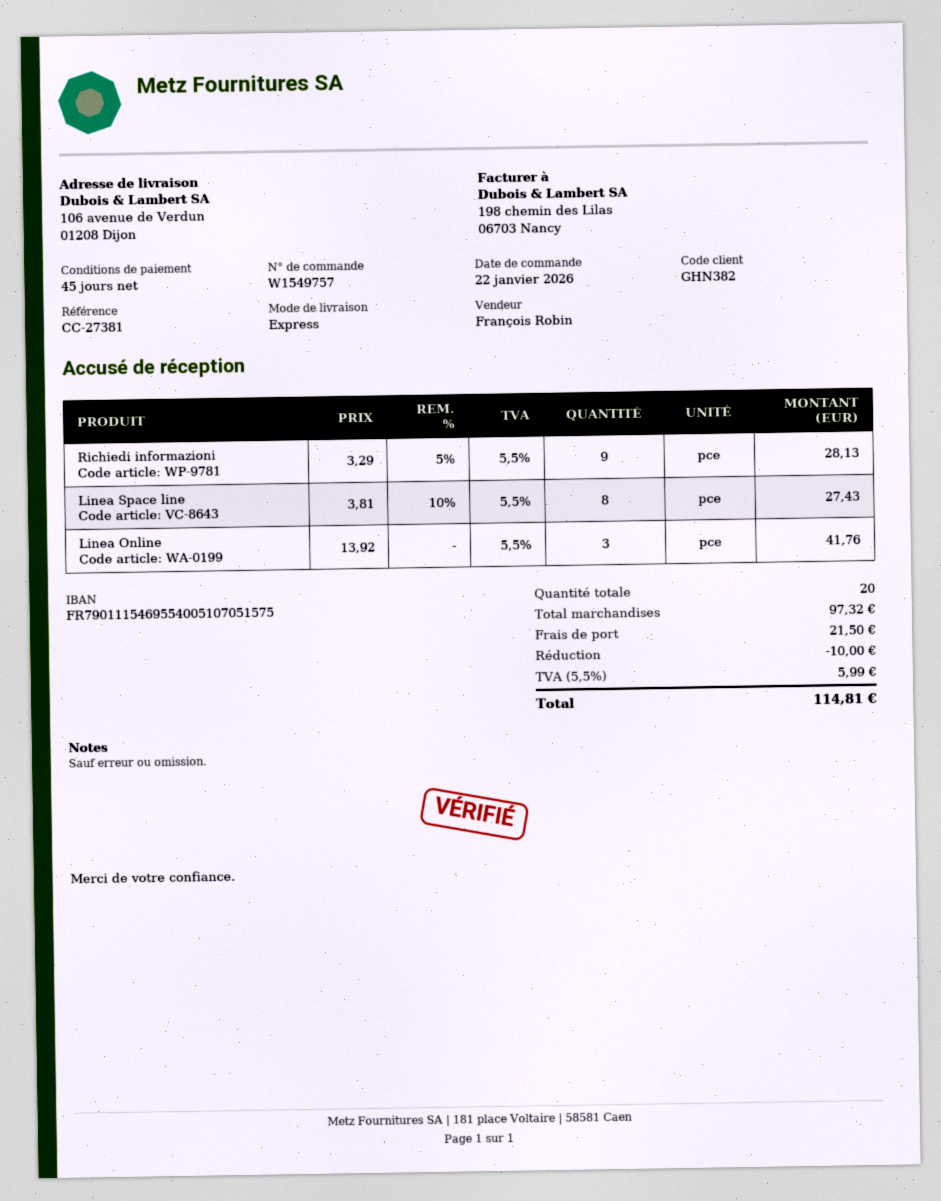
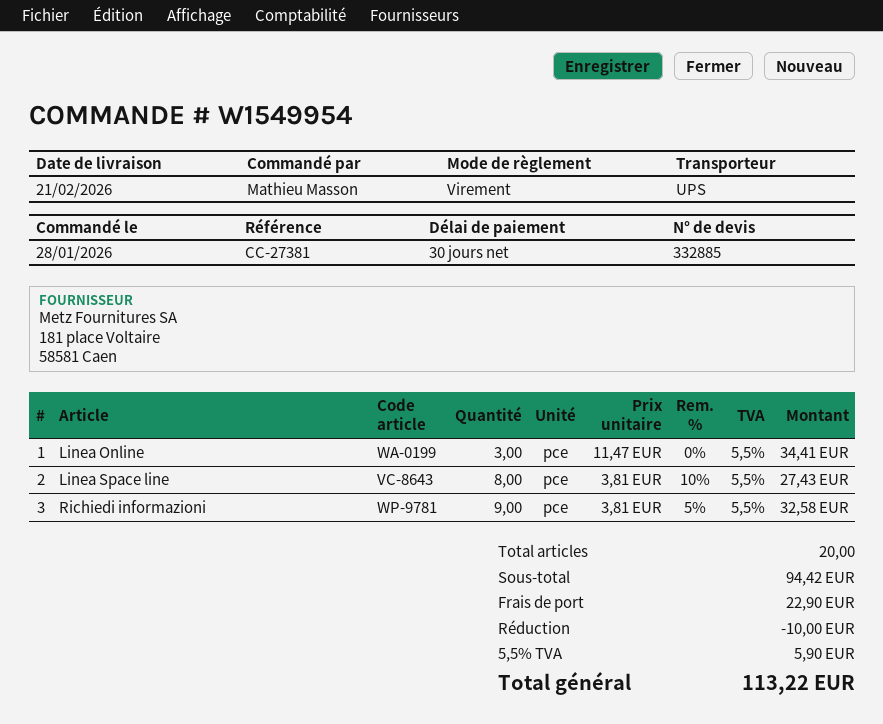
order number: W1549757 -> W1549954
order date: 2026-01-22 -> 2026-01-28
payment terms: 45 days -> 30 days
shipping method: express -> UPS
Richiedi informazioni: 9 x 3.29 - 5% = 28.13 -> 9 x 3.81 - 5% = 32.58
Linea Online: 3 x 13.92 = 41.76 -> 3 x 11.47 = 34.41
subtotal: 97.32 -> 94.42
shipping: 21.50 -> 22.90
tax: 5.5% = 5.99 -> 5.5% = 5.90
total: 114.81 -> 113.22

